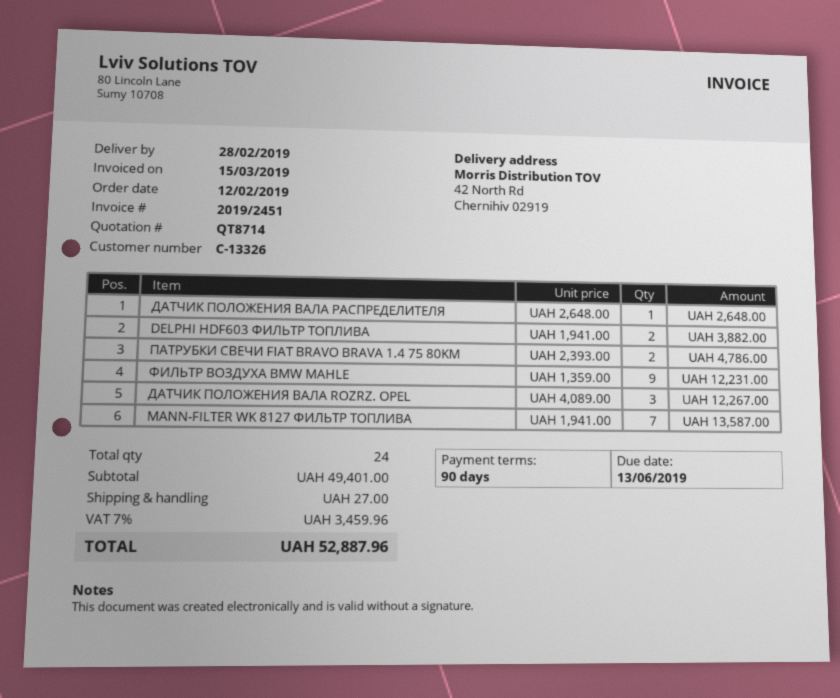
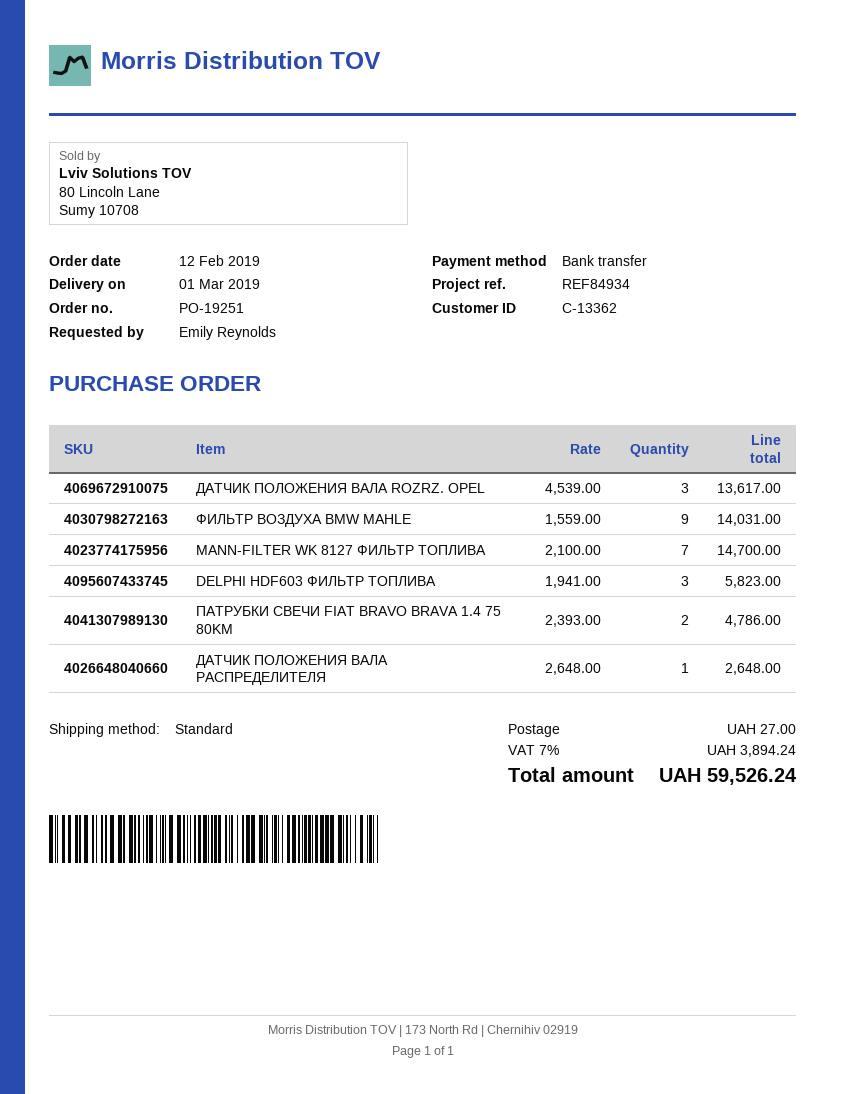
delivery date: 2019-02-28 -> 2019-03-01
customer number: C-13326 -> C-13362
DELPHI HDF603 ФИЛЬТР ТОПЛИВА: 2 x 1941.00 = 3882.00 -> 3 x 1941.00 = 5823.00
ФИЛЬТР ВОЗДУХА BMW MAHLE: 9 x 1359.00 = 12231.00 -> 9 x 1559.00 = 14031.00
ДАТЧИК ПОЛОЖЕНИЯ ВАЛА ROZRZ. OPEL: 3 x 4089.00 = 12267.00 -> 3 x 4539.00 = 13617.00
MANN-FILTER WK 8127 ФИЛЬТР ТОПЛИВА: 7 x 1941.00 = 13587.00 -> 7 x 2100.00 = 14700.00
tax: 7% = 3459.96 -> 7% = 3894.24
total: 52887.96 -> 59526.24

